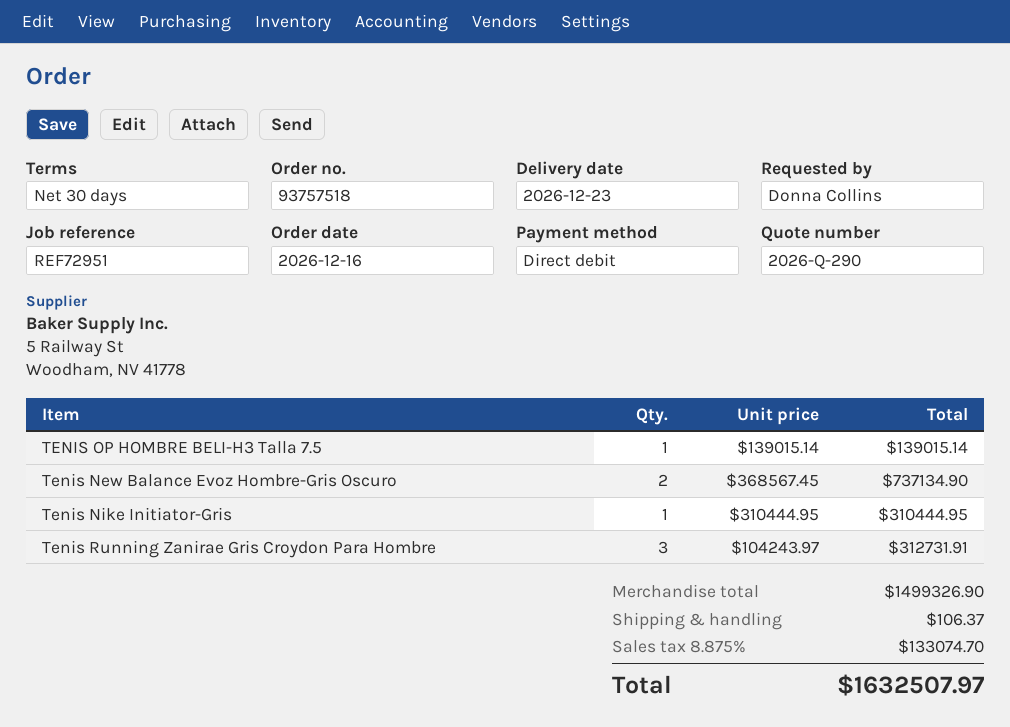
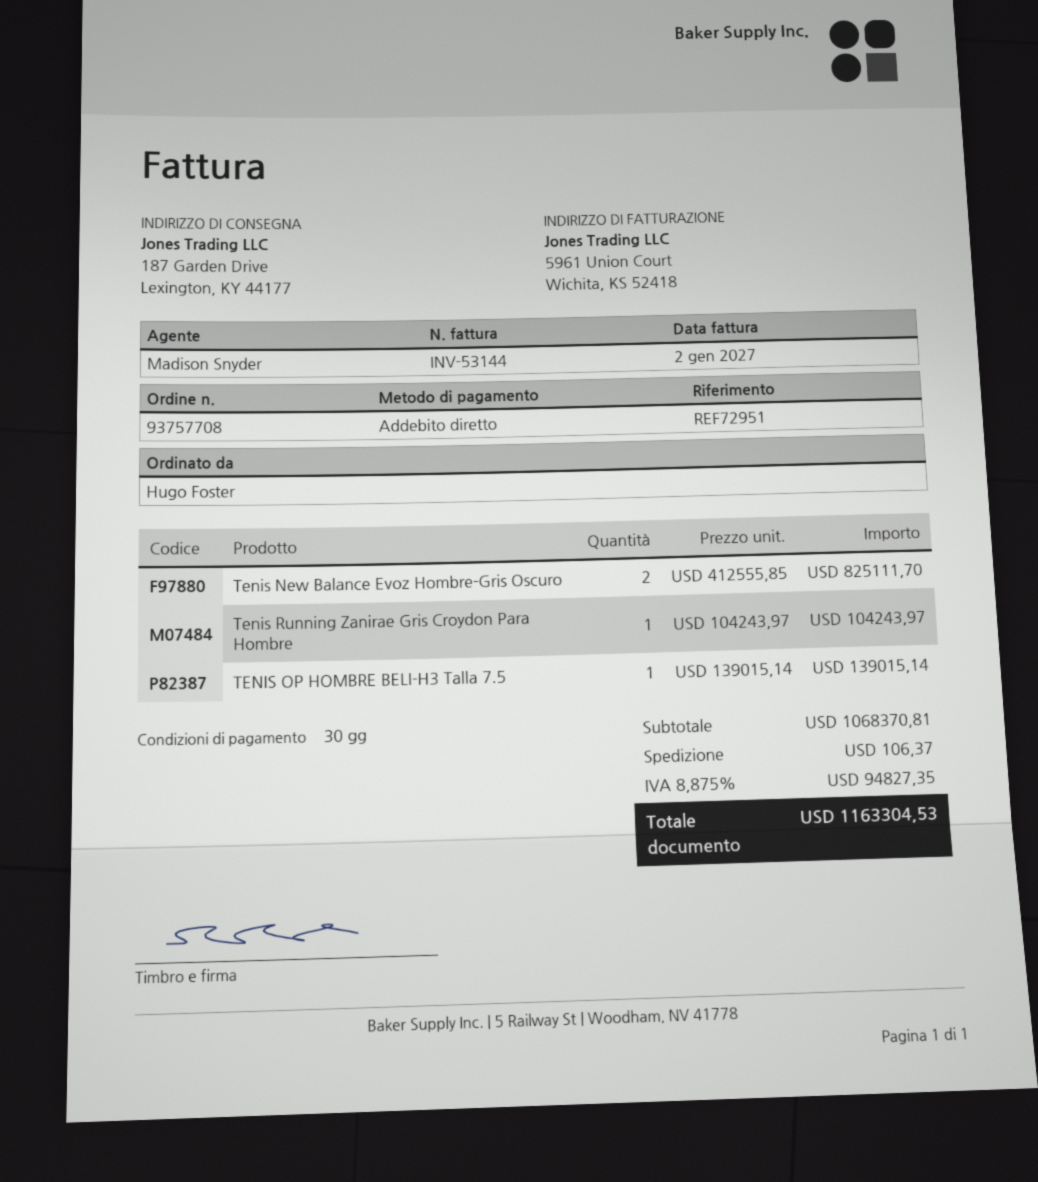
order number: 93757518 -> 93757708
ordered by: Donna Collins -> Hugo Foster
Tenis New Balance Evoz Hombre-Gris Oscuro: 2 x 368567.45 = 737134.90 -> 2 x 412555.85 = 825111.70
Tenis Nike Initiator-Gris: 1 x 310444.95 = 310444.95 -> none
Tenis Running Zanirae Gris Croydon Para Hombre: 3 x 104243.97 = 312731.91 -> 1 x 104243.97 = 104243.97
subtotal: 1499326.90 -> 1068370.81
tax: 8.875% = 133074.70 -> 8.875% = 94827.35
total: 1632507.97 -> 1163304.53

